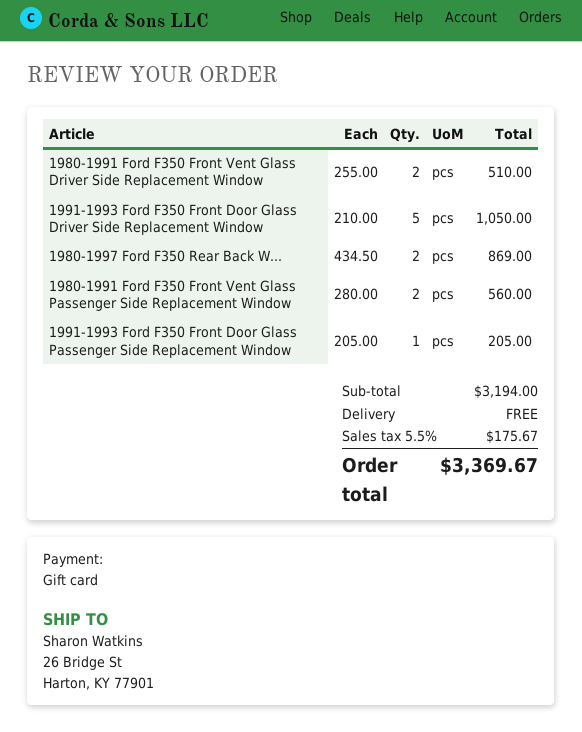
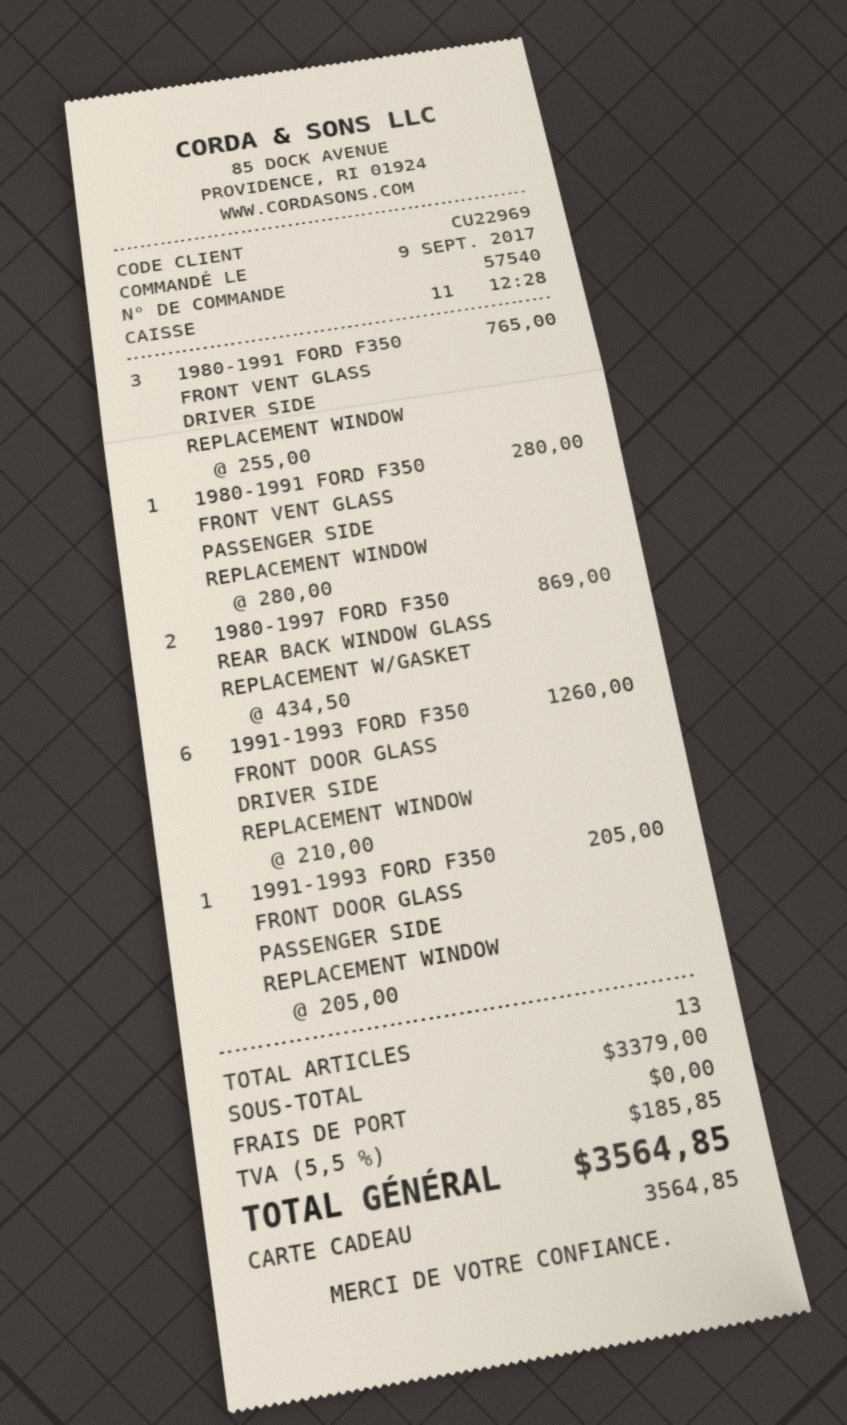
1980-1991 Ford F350 Front Vent Glass Driver Side Replacement Window: 2 x 255.00 = 510.00 -> 3 x 255.00 = 765.00
1991-1993 Ford F350 Front Door Glass Driver Side Replacement Window: 5 x 210.00 = 1050.00 -> 6 x 210.00 = 1260.00
1980-1991 Ford F350 Front Vent Glass Passenger Side Replacement Window: 2 x 280.00 = 560.00 -> 1 x 280.00 = 280.00
subtotal: 3194.00 -> 3379.00
tax: 5.5% = 175.67 -> 5.5% = 185.85
total: 3369.67 -> 3564.85

